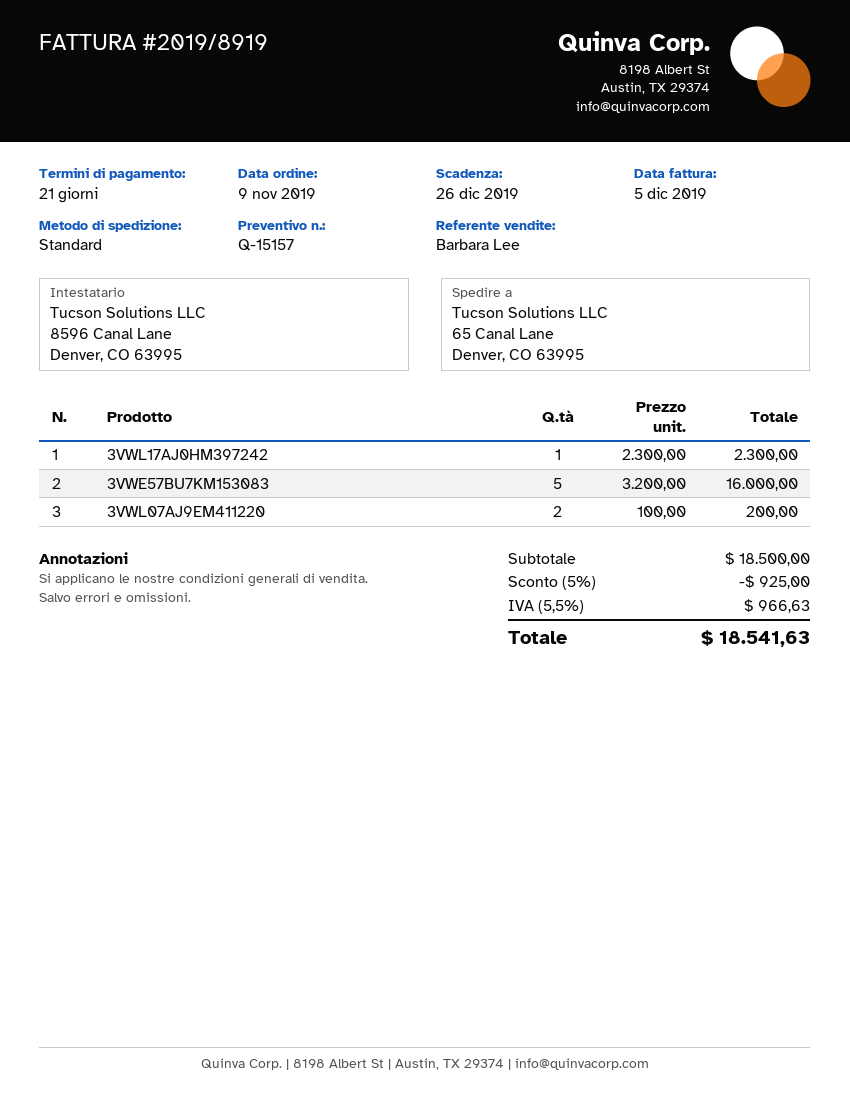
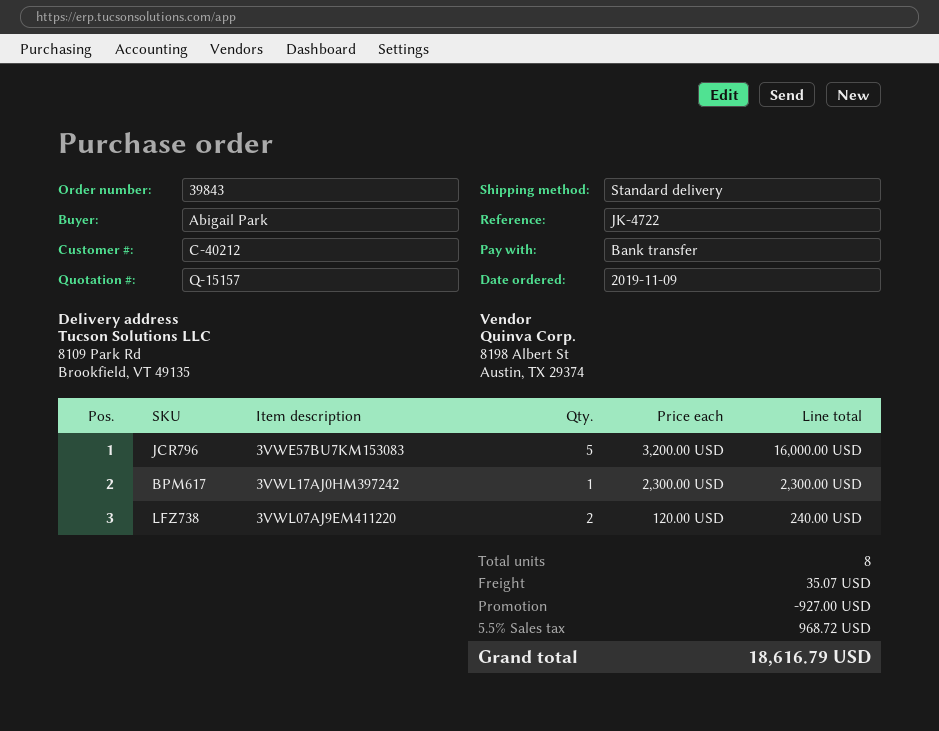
ship to: 65 Canal Lane, Denver, CO 63995 -> 8109 Park Rd, Brookfield, VT 49135
3VWL07AJ9EM411220: 2 x 100.00 = 200.00 -> 2 x 120.00 = 240.00
discount: 925.00 -> 927.00
shipping: none -> 35.07
tax: 5.5% = 966.63 -> 5.5% = 968.72
total: 18541.63 -> 18616.79

